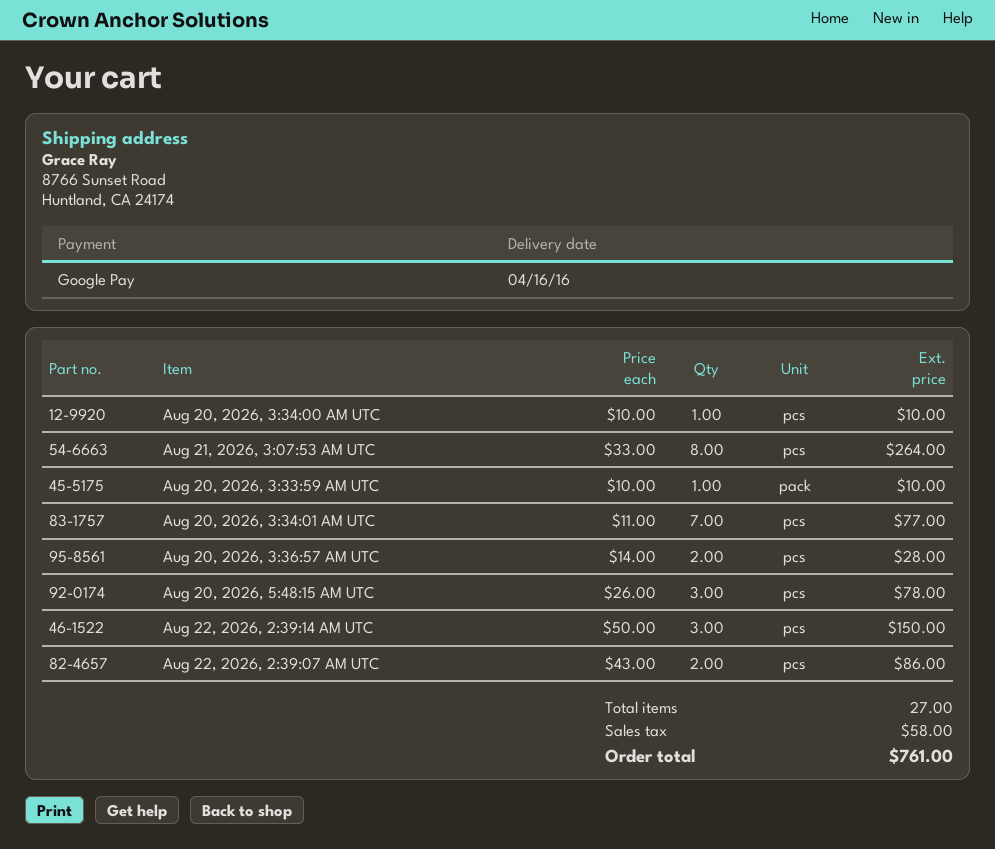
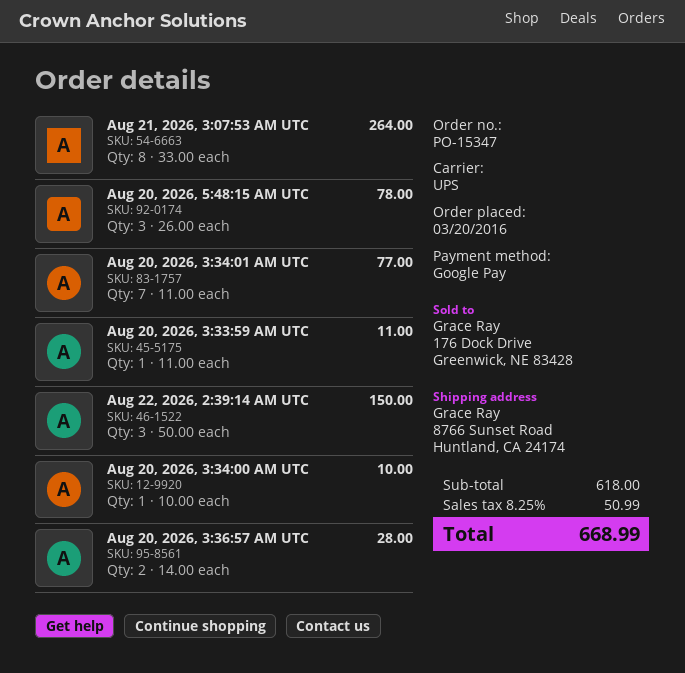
Aug 20, 2026, 3:33:59 AM UTC: 1 x 10.00 = 10.00 -> 1 x 11.00 = 11.00
Aug 22, 2026, 2:39:07 AM UTC: 2 x 43.00 = 86.00 -> none
tax: 58.00 -> 50.99
total: 761.00 -> 668.99

